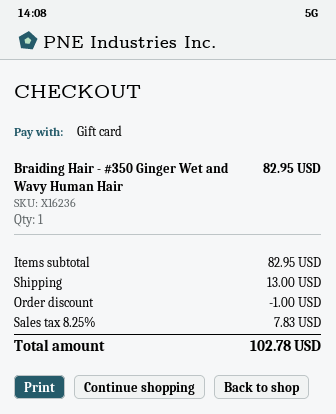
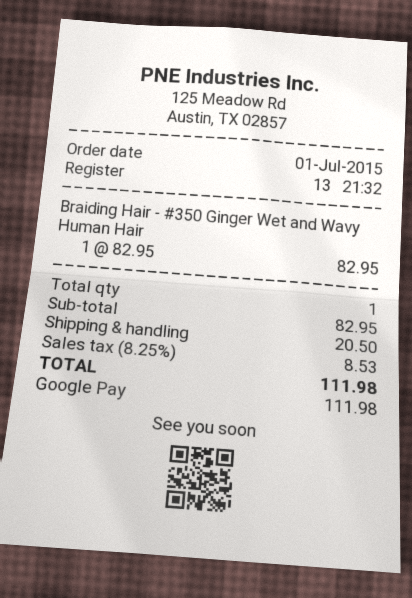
payment method: gift card -> Google Pay
discount: 1.00 -> none
shipping: 13.00 -> 20.50
tax: 8.25% = 7.83 -> 8.25% = 8.53
total: 102.78 -> 111.98

